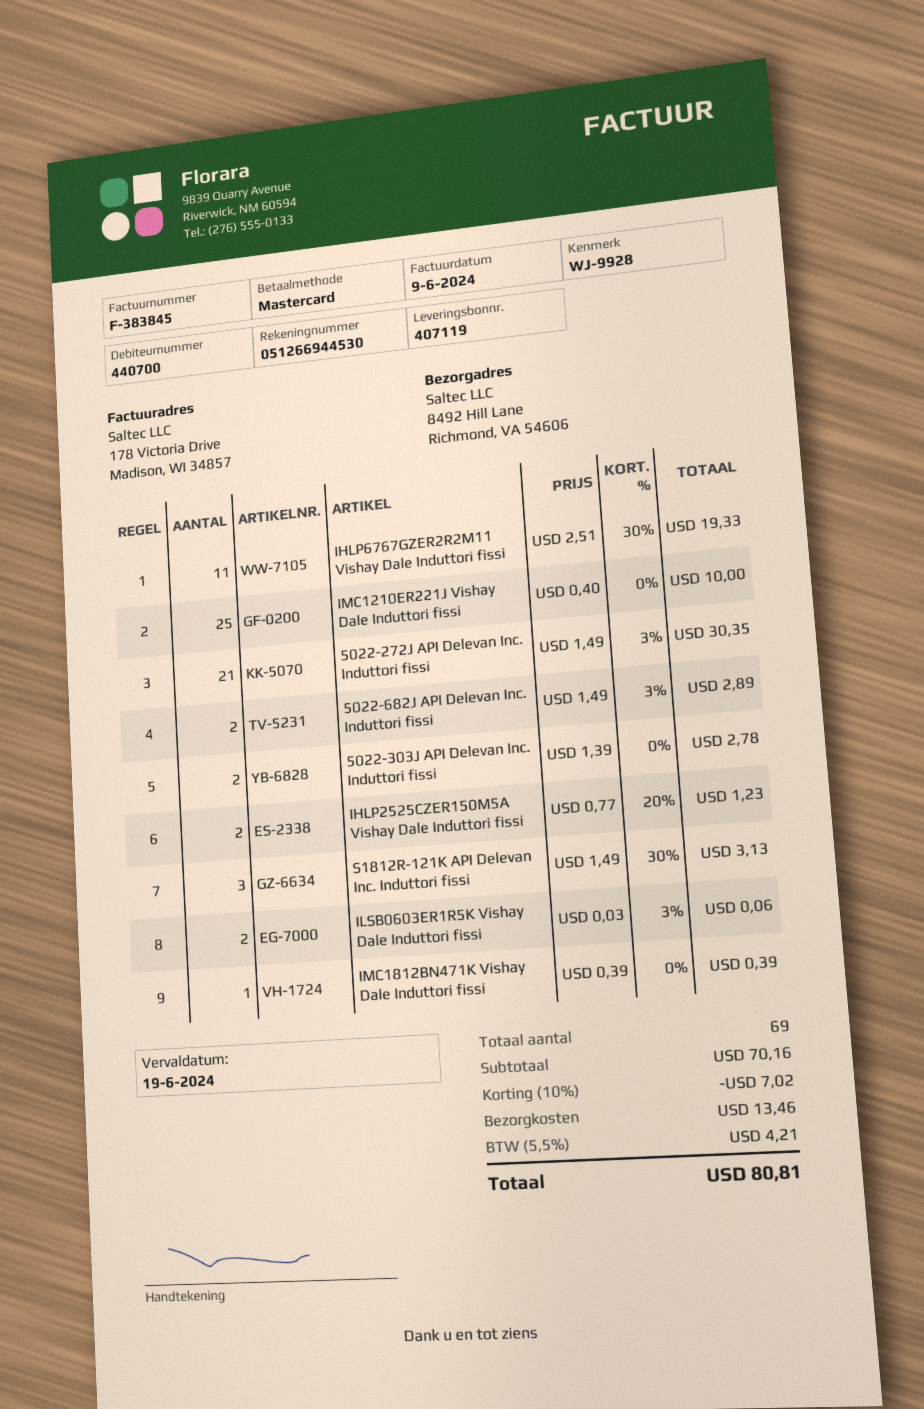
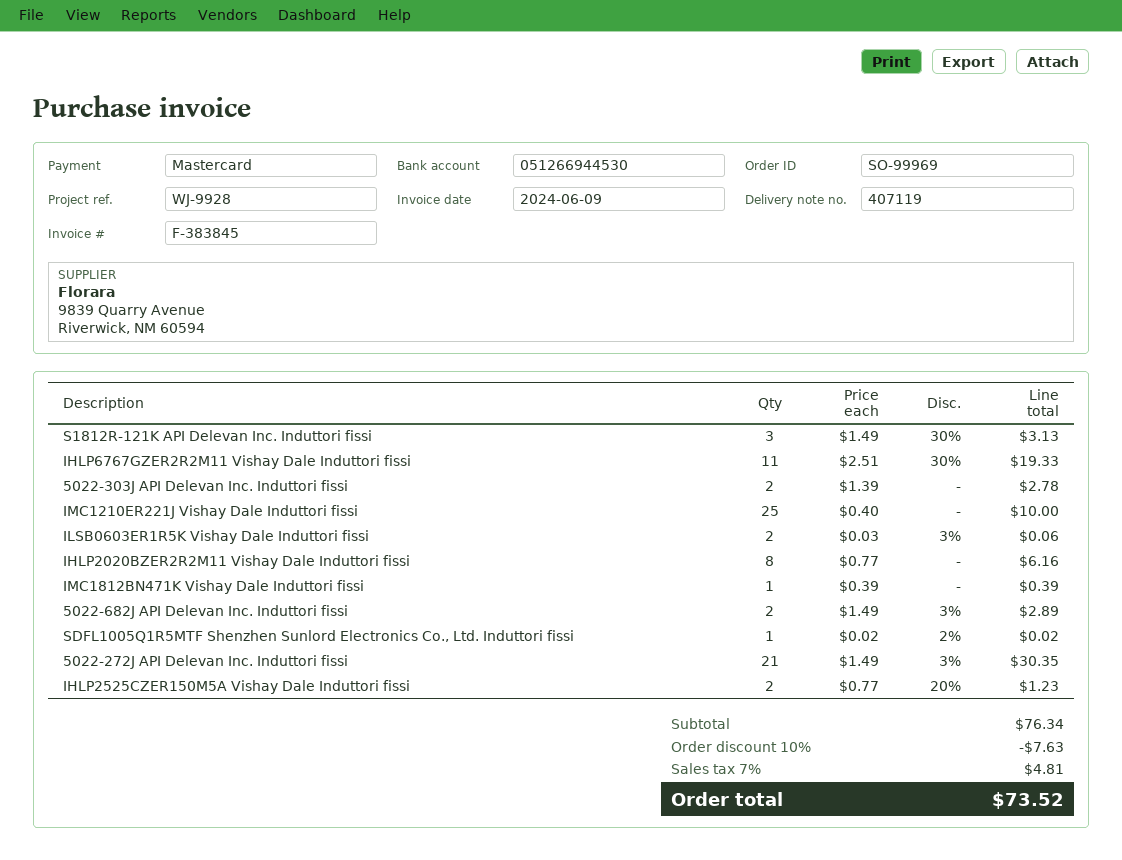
IHLP2020BZER2R2M11 Vishay Dale Induttori fissi: none -> 8 x 0.77 = 6.16
SDFL1005Q1R5MTF Shenzhen Sunlord Electronics Co., Ltd. Induttori fissi: none -> 1 x 0.02 - 2% = 0.02
subtotal: 70.16 -> 76.34
discount: 10% = 7.02 -> 10% = 7.63
shipping: 13.46 -> none
tax: 5.5% = 4.21 -> 7% = 4.81
total: 80.81 -> 73.52

